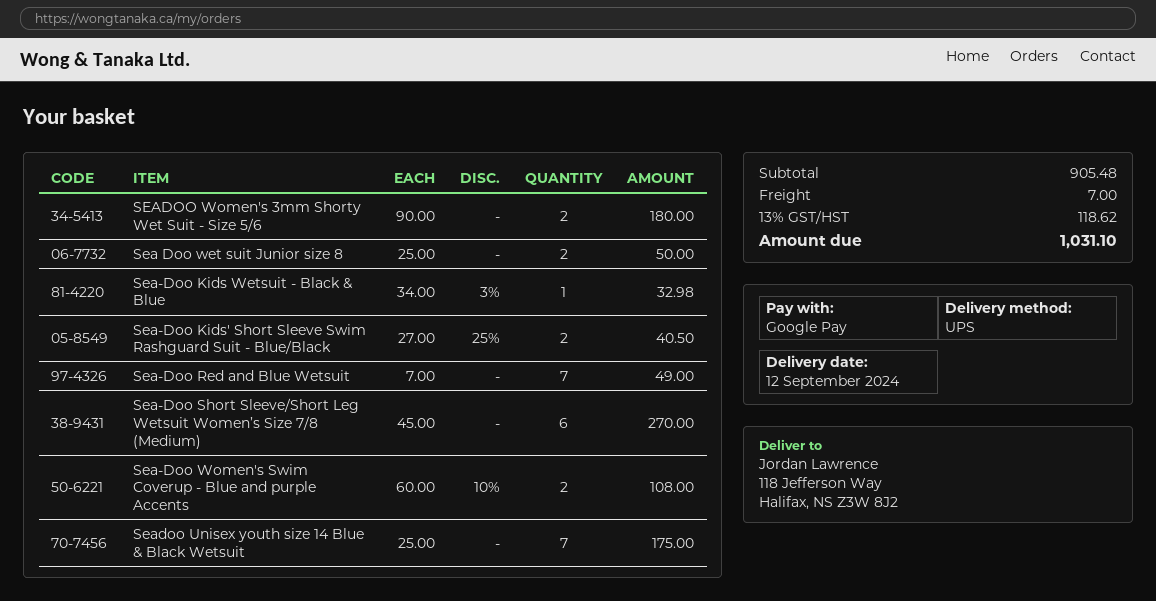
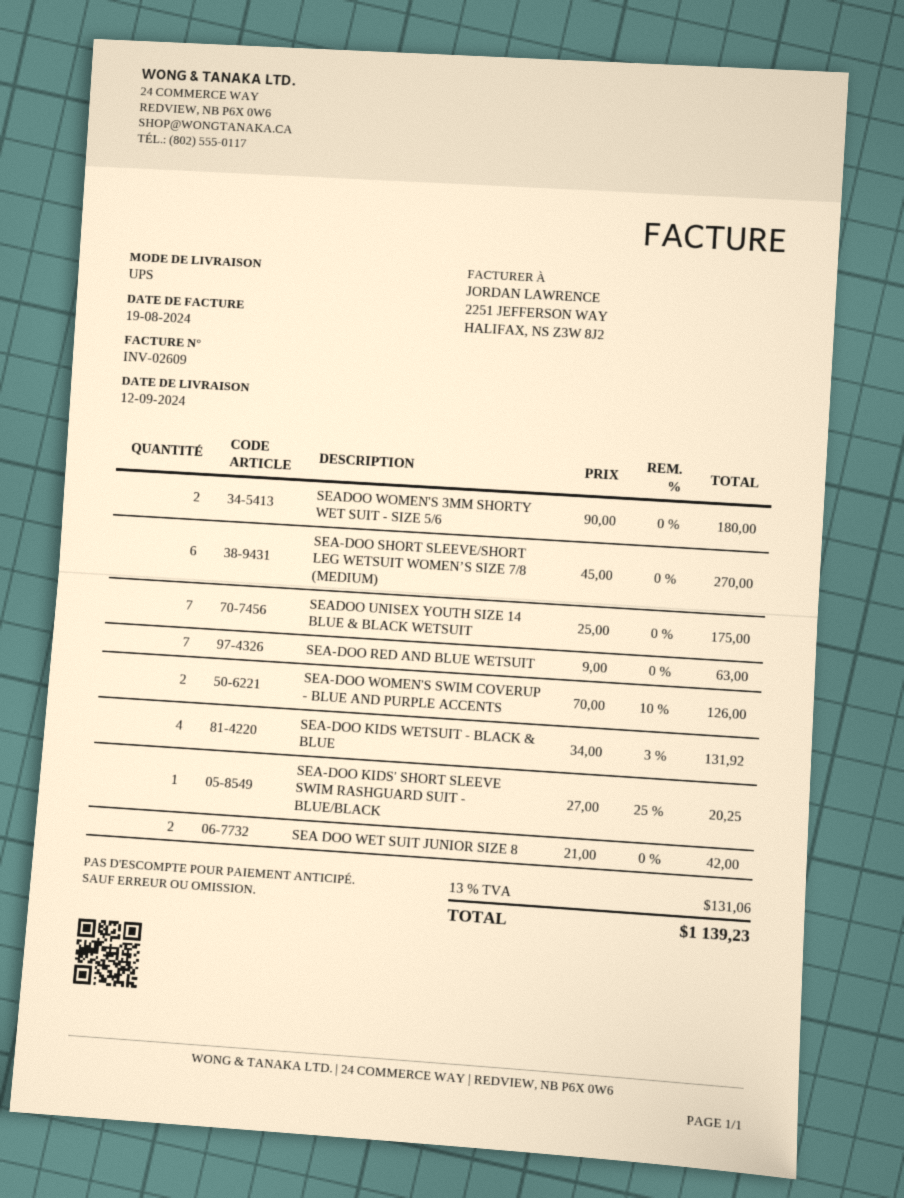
Sea Doo wet suit Junior size 8: 2 x 25.00 = 50.00 -> 2 x 21.00 = 42.00
Sea-Doo Kids Wetsuit - Black & Blue: 1 x 34.00 - 3% = 32.98 -> 4 x 34.00 - 3% = 131.92
Sea-Doo Kids' Short Sleeve Swim Rashguard Suit - Blue/Black: 2 x 27.00 - 25% = 40.50 -> 1 x 27.00 - 25% = 20.25
Sea-Doo Red and Blue Wetsuit: 7 x 7.00 = 49.00 -> 7 x 9.00 = 63.00
Sea-Doo Women's Swim Coverup - Blue and purple Accents: 2 x 60.00 - 10% = 108.00 -> 2 x 70.00 - 10% = 126.00
shipping: 7.00 -> none
tax: 13% = 118.62 -> 13% = 131.06
total: 1031.10 -> 1139.23

